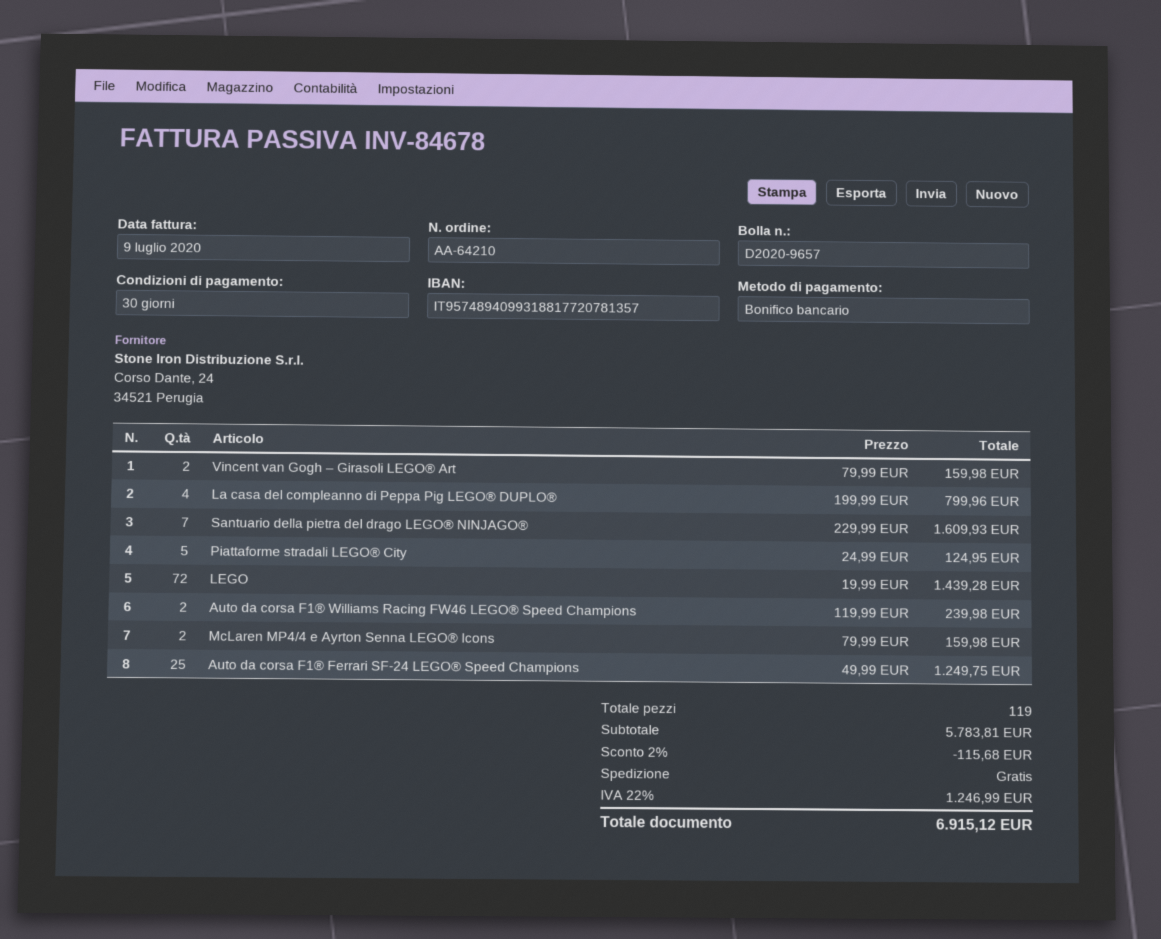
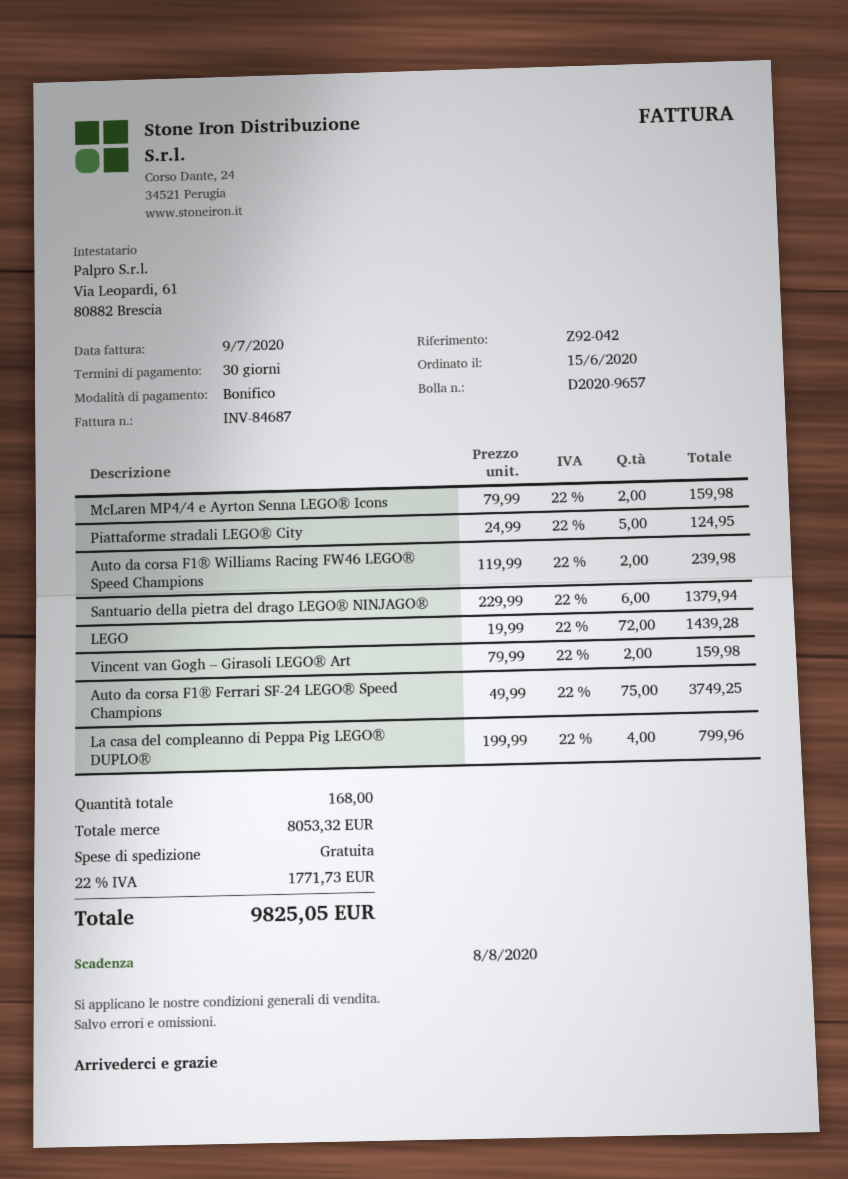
invoice number: INV-84678 -> INV-84687
Santuario della pietra del drago LEGO® NINJAGO®: 7 x 229.99 = 1609.93 -> 6 x 229.99 = 1379.94
Auto da corsa F1® Ferrari SF-24 LEGO® Speed Champions: 25 x 49.99 = 1249.75 -> 75 x 49.99 = 3749.25
total quantity: 119 -> 168
subtotal: 5783.81 -> 8053.32
discount: 2% = 115.68 -> none
tax: 22% = 1246.99 -> 22% = 1771.73
total: 6915.12 -> 9825.05

